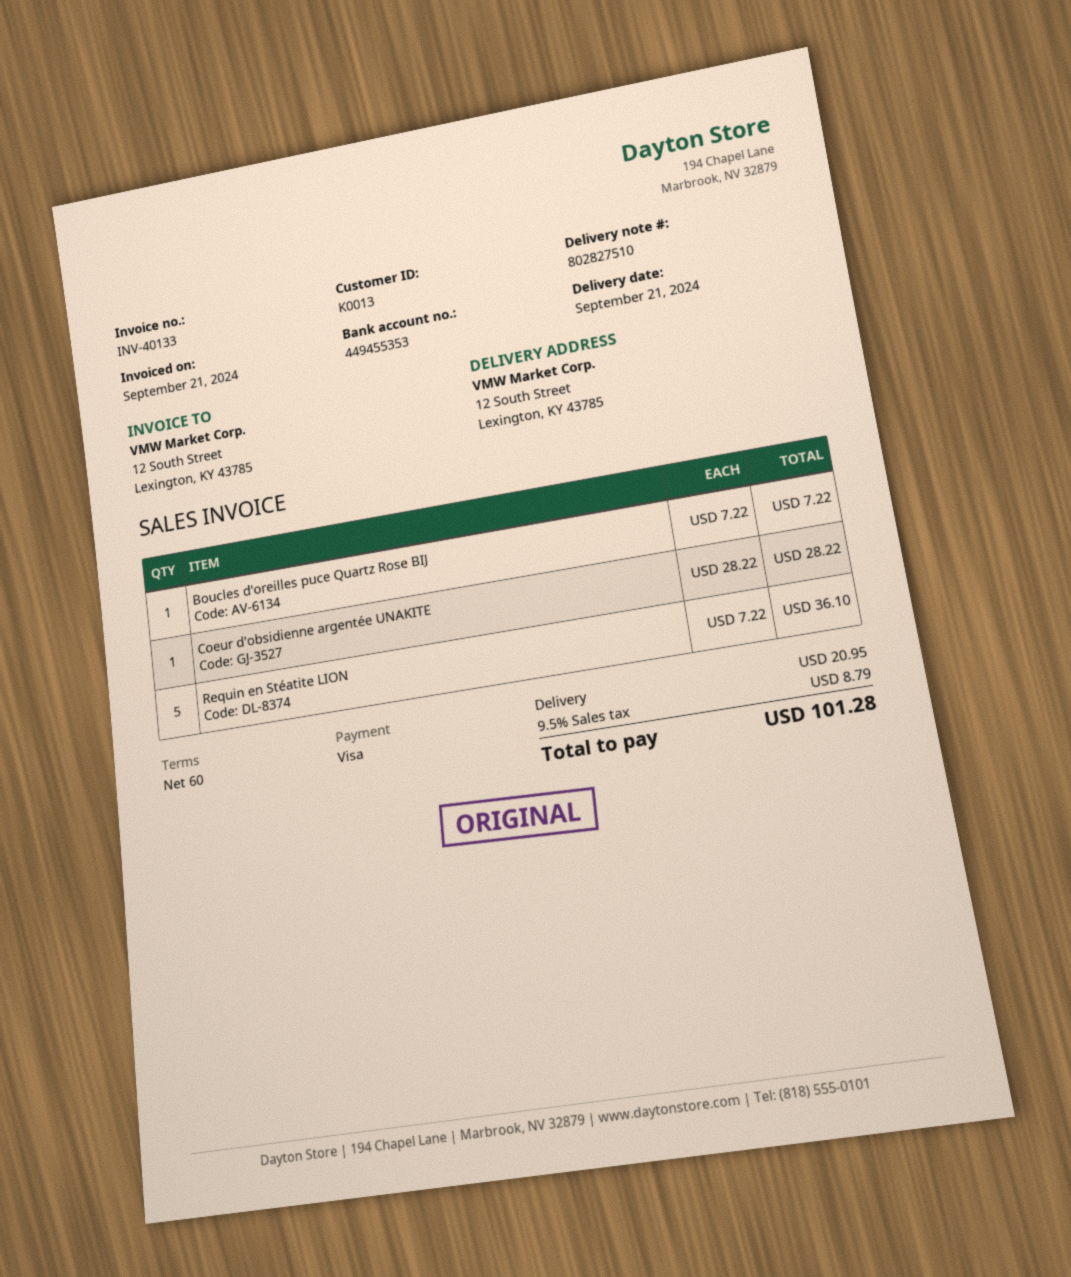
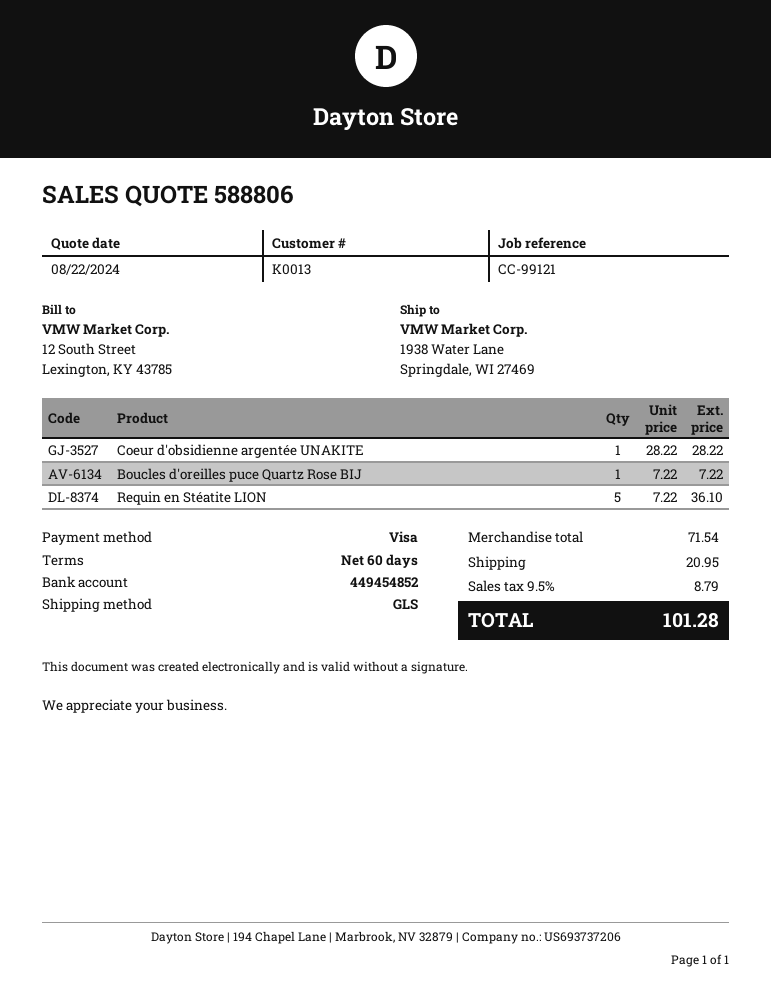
bank account: 449455353 -> 449454852
ship to: 12 South Street, Lexington, KY 43785 -> 1938 Water Lane, Springdale, WI 27469

